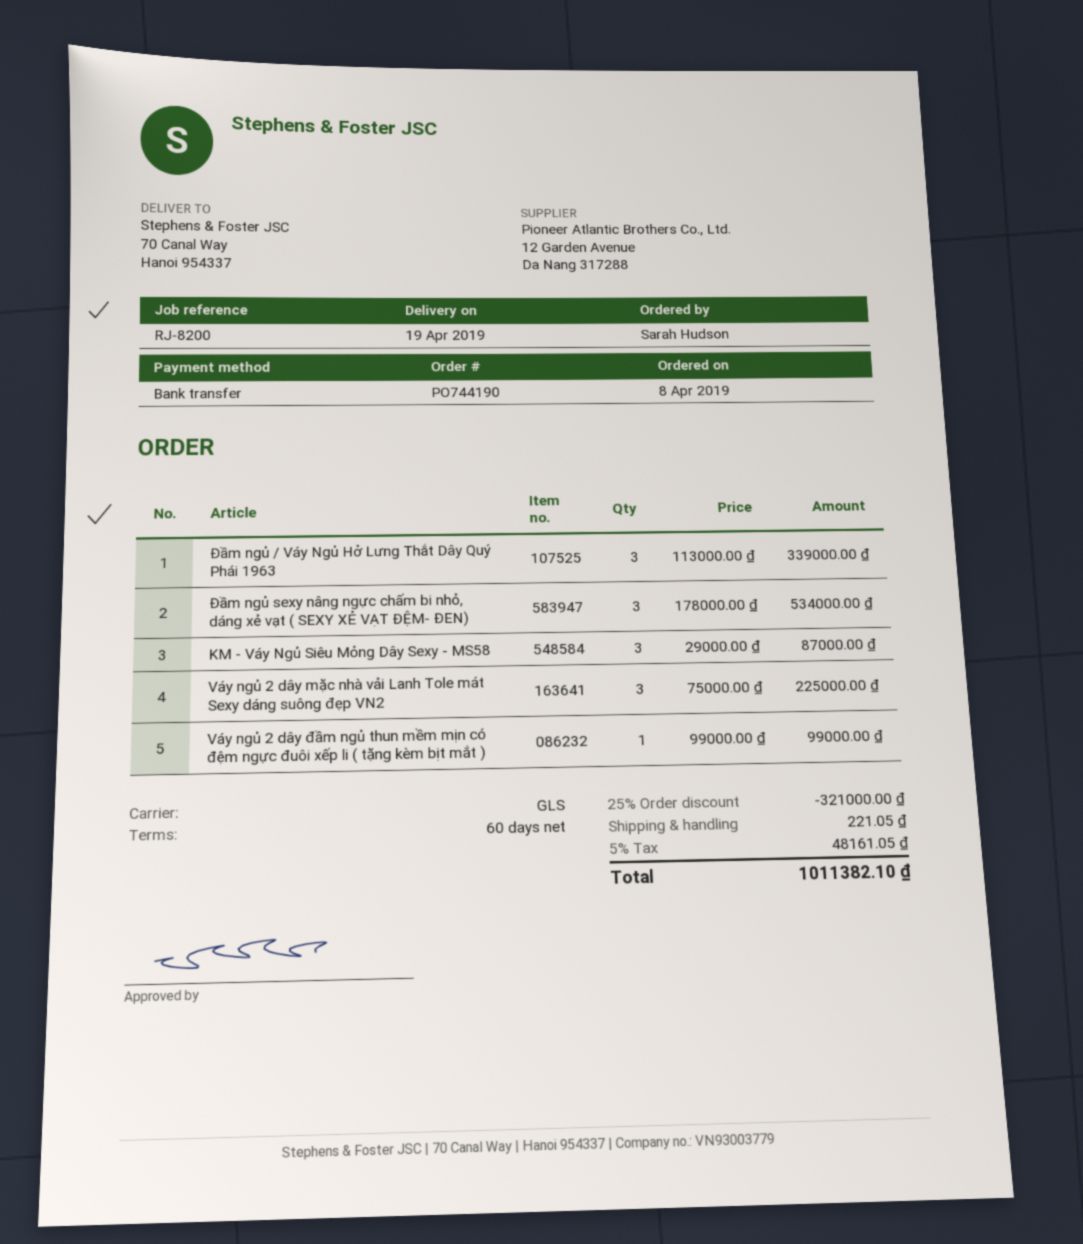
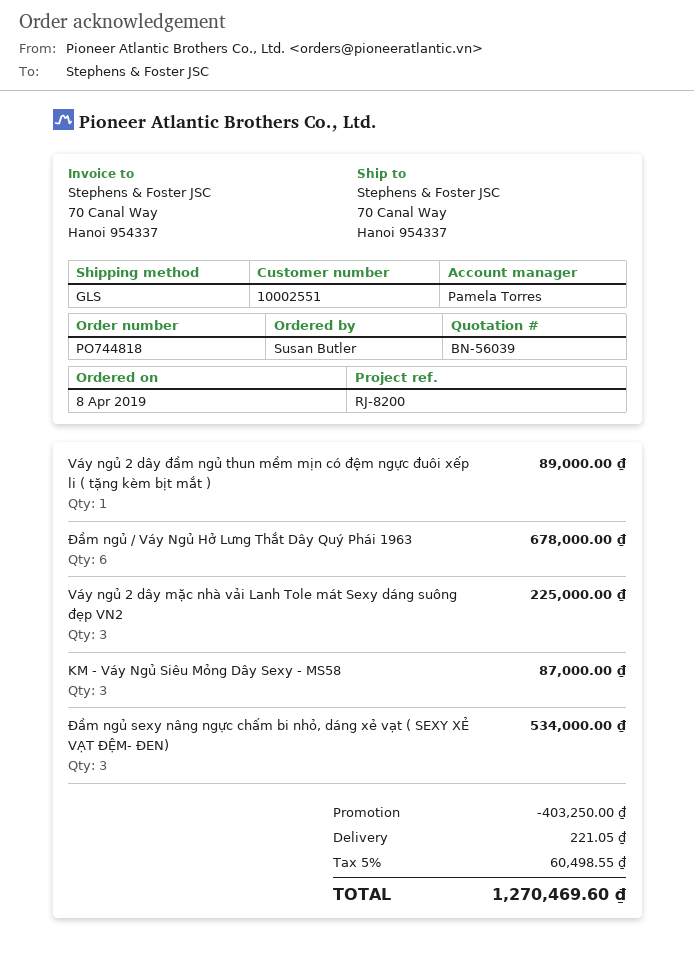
order number: PO744190 -> PO744818
ordered by: Sarah Hudson -> Susan Butler
Đầm ngủ / Váy Ngủ Hở Lưng Thắt Dây Quý Phái 1963: 3 for 339000.00 -> 6 for 678000.00
Váy ngủ 2 dây đầm ngủ thun mềm mịn có đệm ngực đuôi xếp li ( tặng kèm bịt mắt ): 1 for 99000.00 -> 1 for 89000.00
discount: 321000.00 -> 403250.00
tax: 5% = 48161.05 -> 5% = 60498.55
total: 1011382.10 -> 1270469.60

